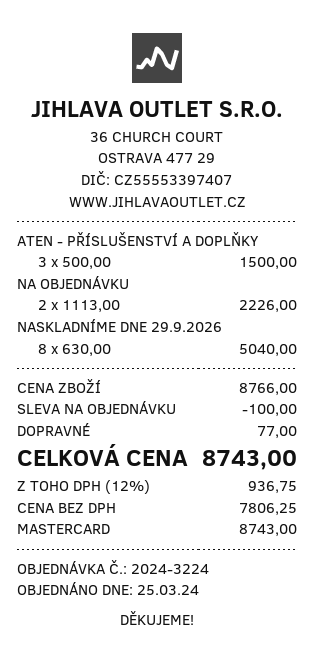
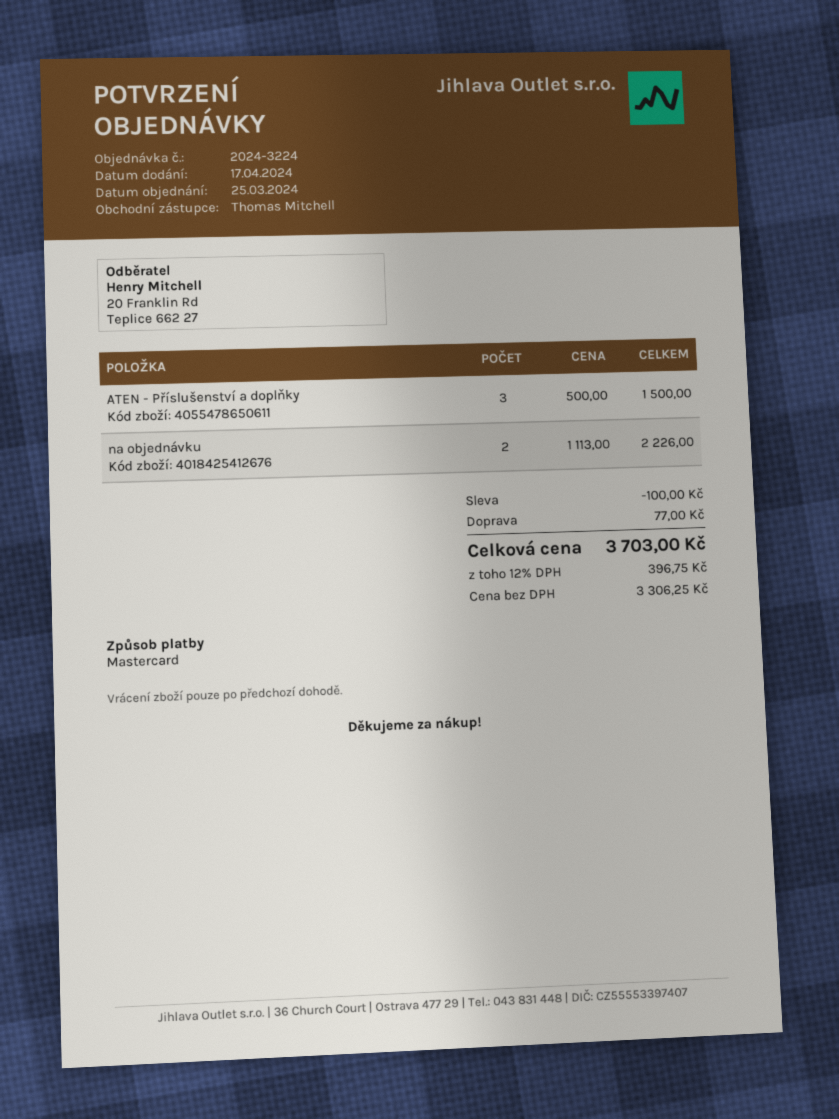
NASKLADNÍME DNE 29.9.2026: 8 x 630.00 = 5040.00 -> none
net: 7806.25 -> 3306.25
tax: 12% = 936.75 -> 12% = 396.75
total: 8743.00 -> 3703.00

